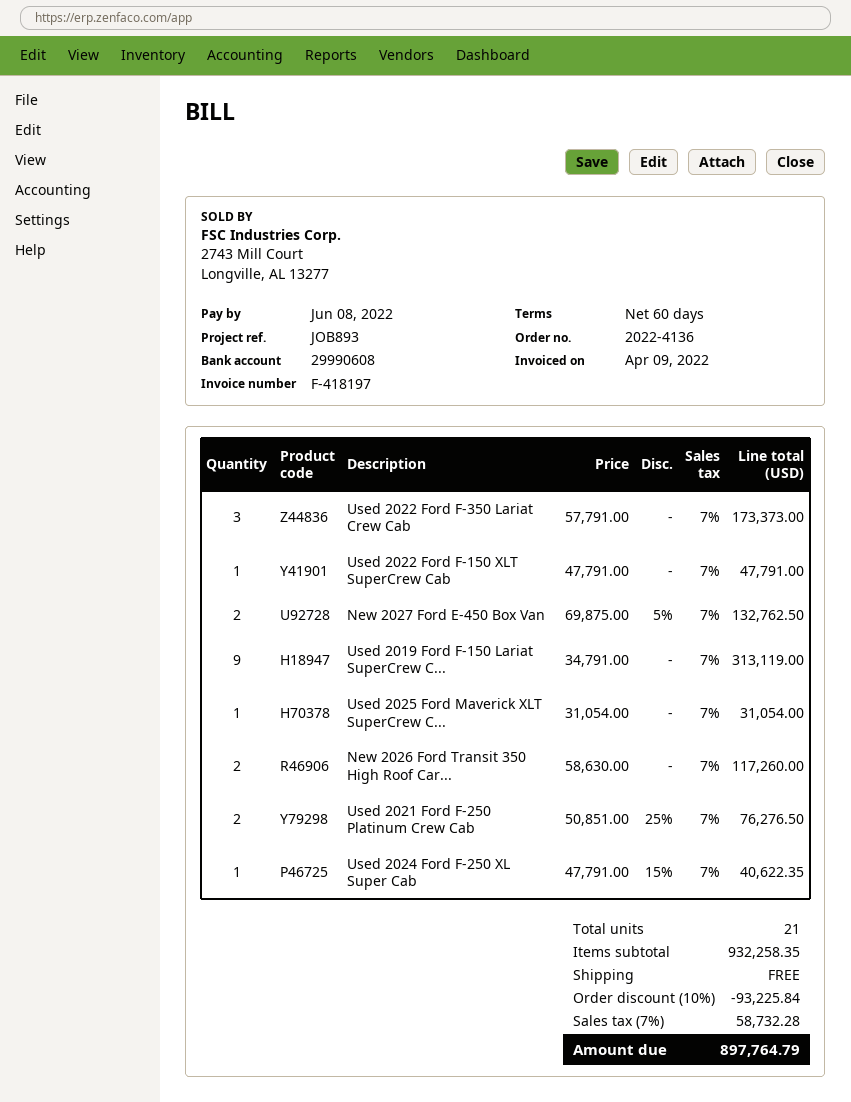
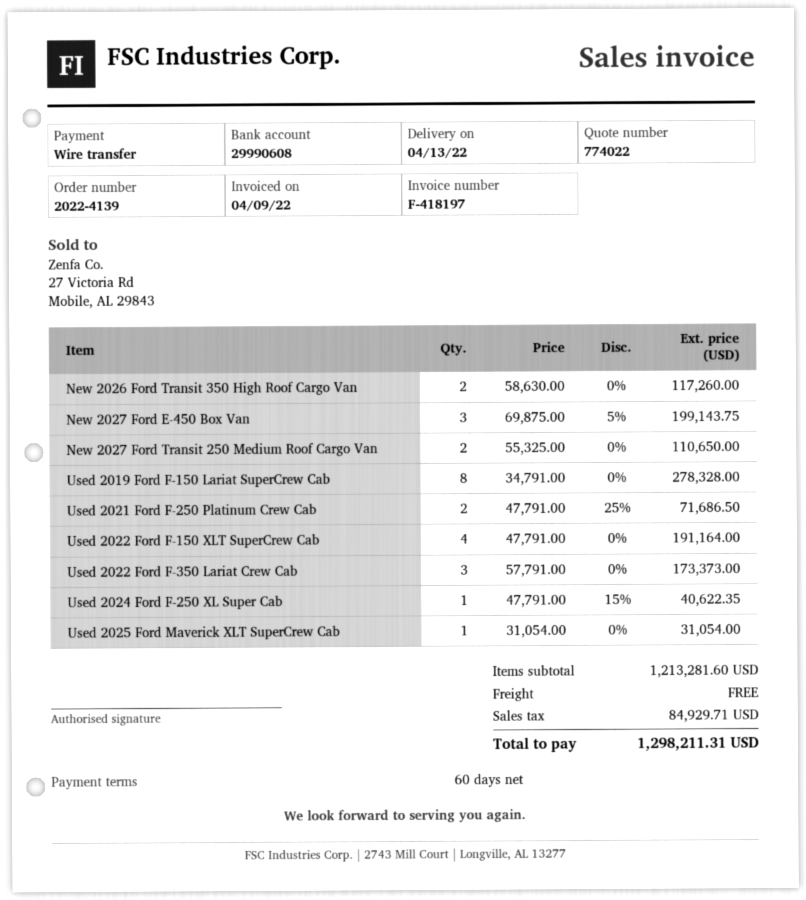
order number: 2022-4136 -> 2022-4139
Used 2022 Ford F-150 XLT SuperCrew Cab: 1 x 47791.00 = 47791.00 -> 4 x 47791.00 = 191164.00
New 2027 Ford E-450 Box Van: 2 x 69875.00 - 5% = 132762.50 -> 3 x 69875.00 - 5% = 199143.75
Used 2019 Ford F-150 Lariat SuperCrew C...: 9 x 34791.00 = 313119.00 -> 8 x 34791.00 = 278328.00
Used 2021 Ford F-250 Platinum Crew Cab: 2 x 50851.00 - 25% = 76276.50 -> 2 x 47791.00 - 25% = 71686.50
New 2027 Ford Transit 250 Medium Roof Cargo Van: none -> 2 x 55325.00 = 110650.00
subtotal: 932258.35 -> 1213281.60
discount: 10% = 93225.84 -> none
tax: 58732.28 -> 84929.71
total: 897764.79 -> 1298211.31

